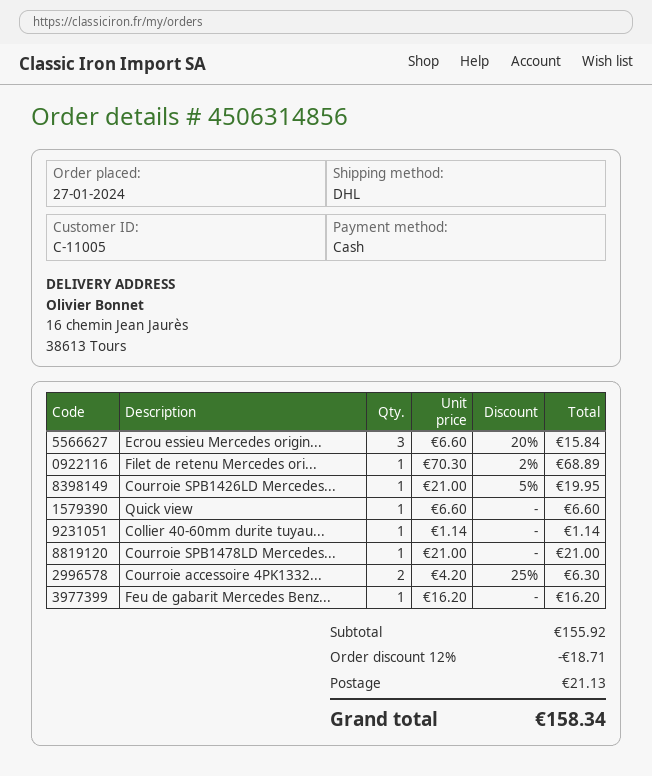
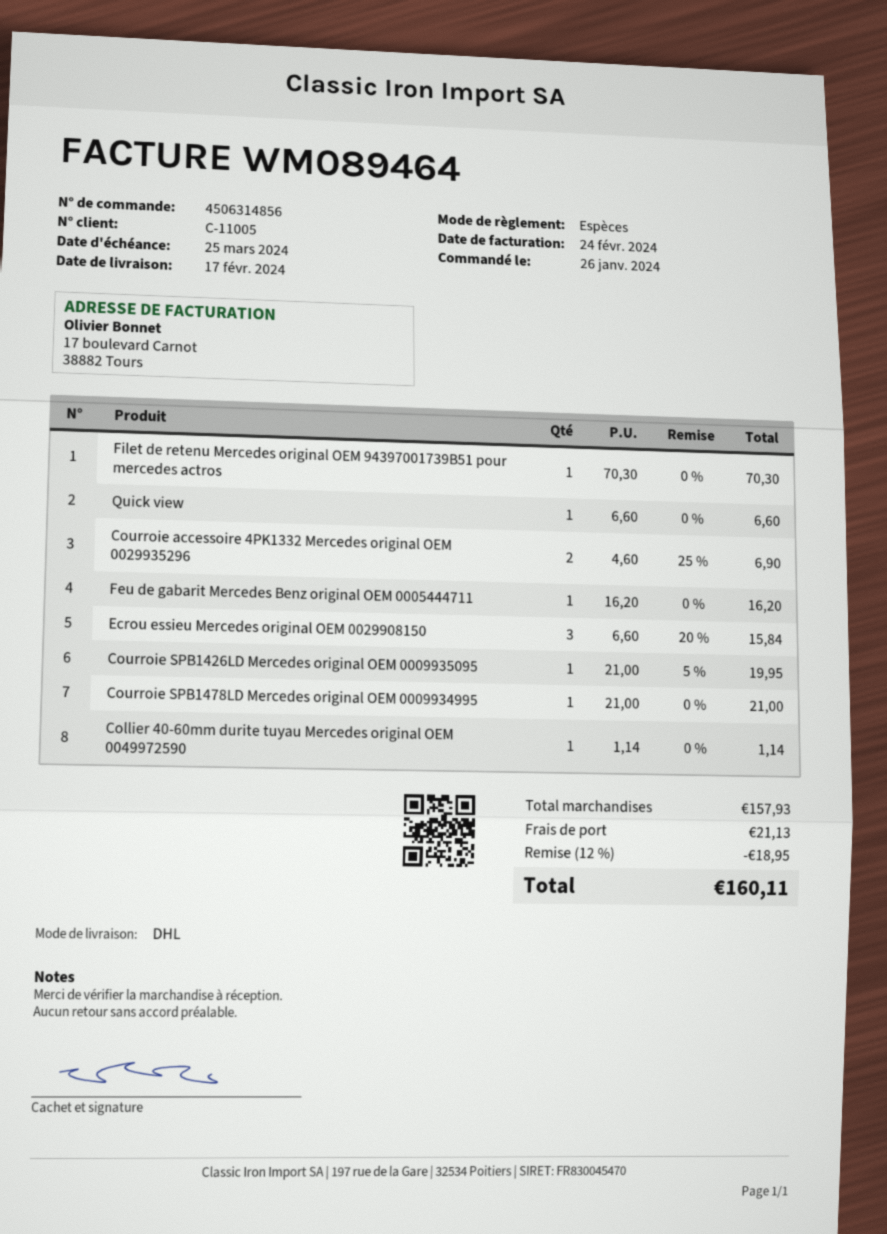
order date: 2024-01-27 -> 2024-01-26
Filet de retenu Mercedes ori...: 1 x 70.30 - 2% = 68.89 -> 1 x 70.30 = 70.30
Courroie accessoire 4PK1332...: 2 x 4.20 - 25% = 6.30 -> 2 x 4.60 - 25% = 6.90
subtotal: 155.92 -> 157.93
discount: 12% = 18.71 -> 12% = 18.95
total: 158.34 -> 160.11

